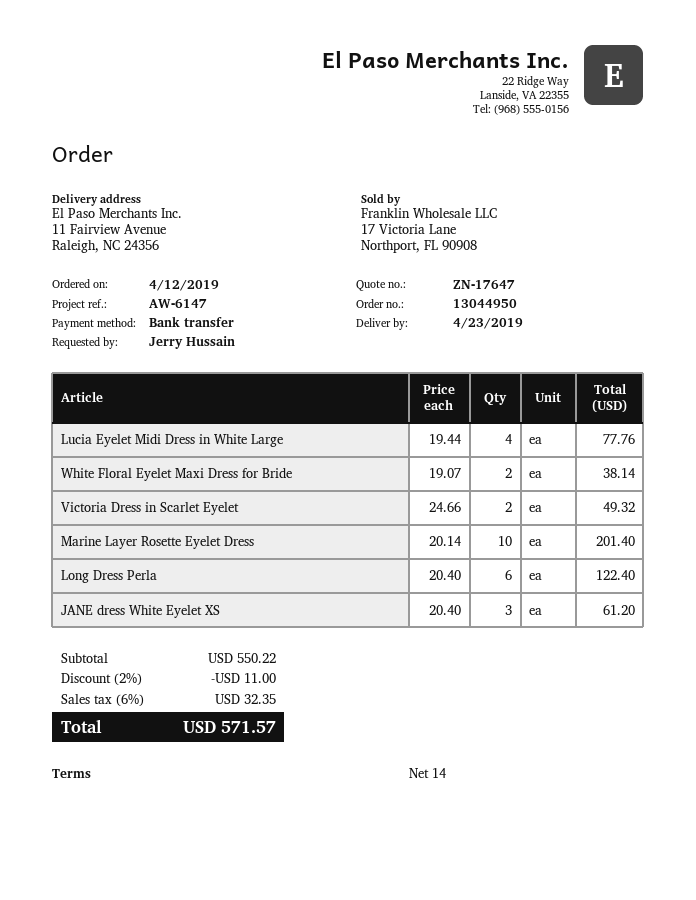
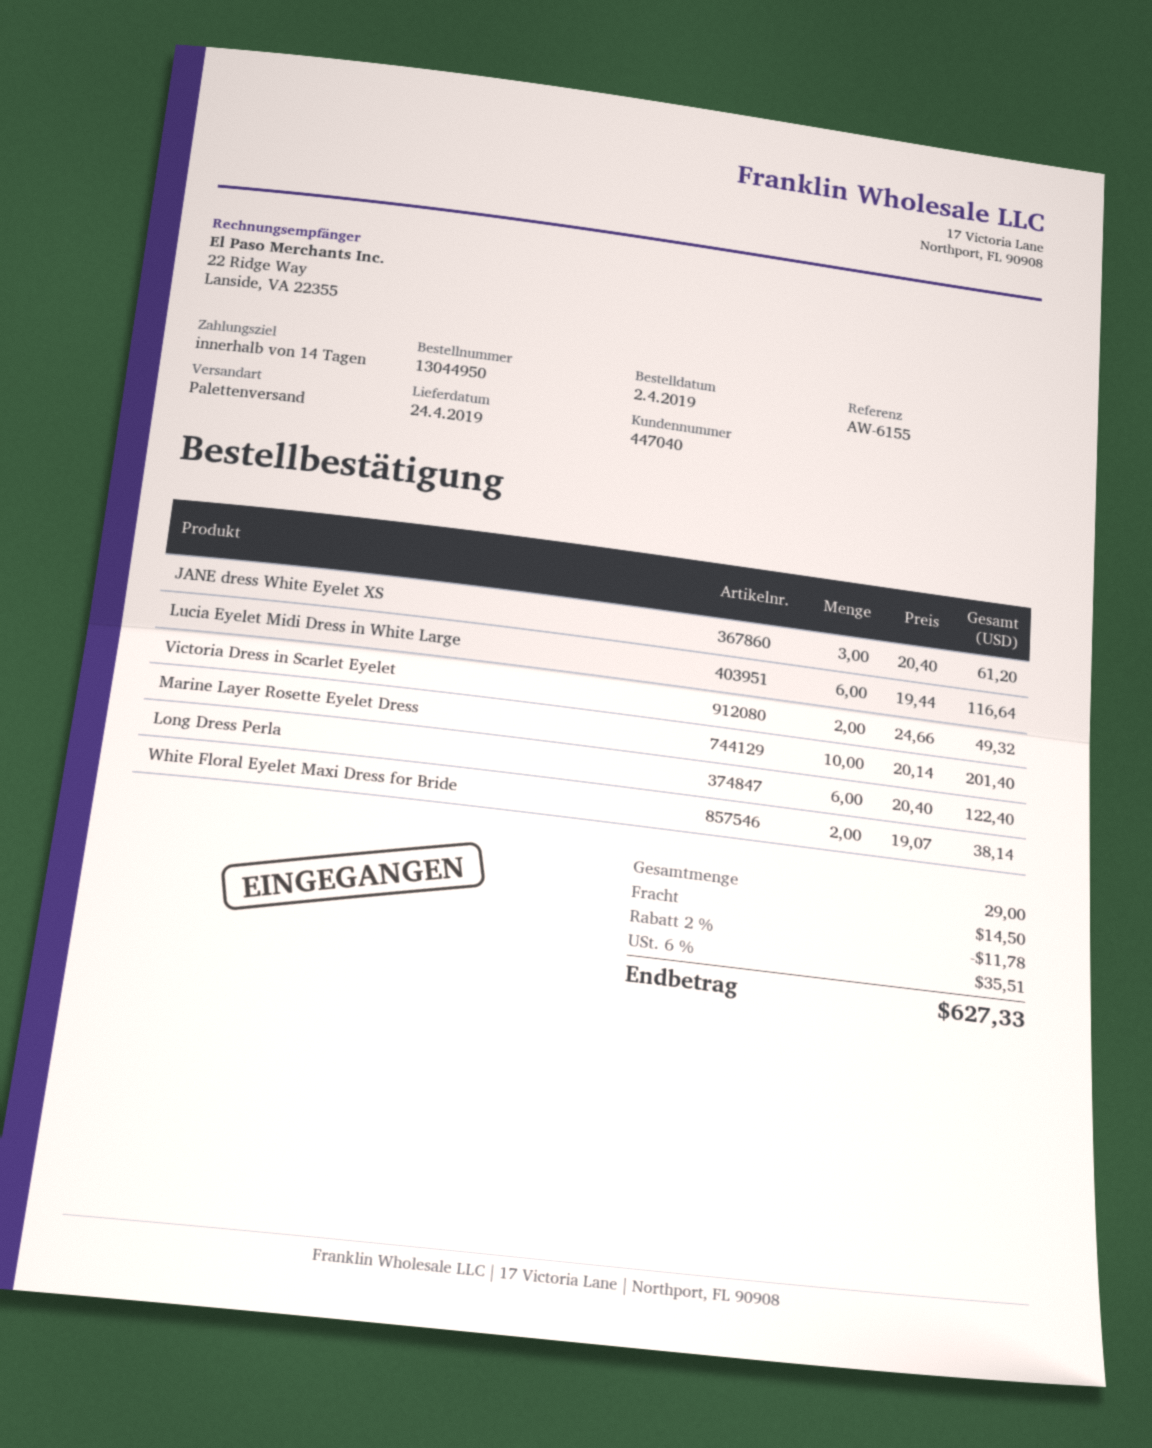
order date: 2019-04-12 -> 2019-04-02
delivery date: 2019-04-23 -> 2019-04-24
reference: AW-6147 -> AW-6155
Lucia Eyelet Midi Dress in White Large: 4 x 19.44 = 77.76 -> 6 x 19.44 = 116.64
discount: 2% = 11.00 -> 2% = 11.78
shipping: none -> 14.50
tax: 6% = 32.35 -> 6% = 35.51
total: 571.57 -> 627.33

